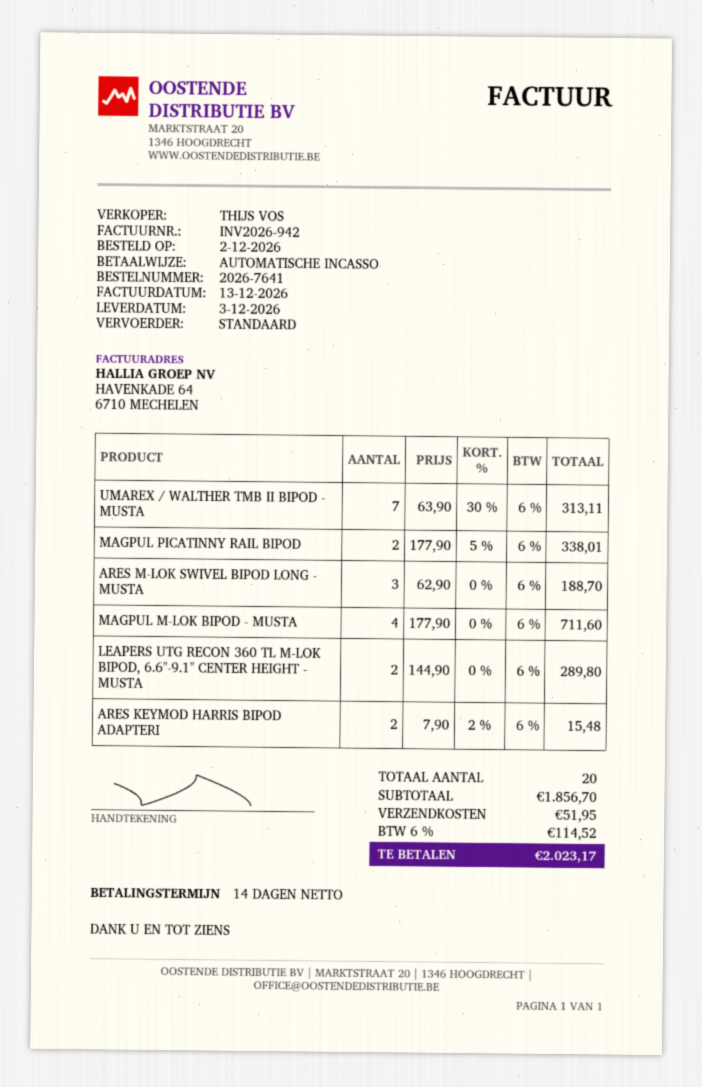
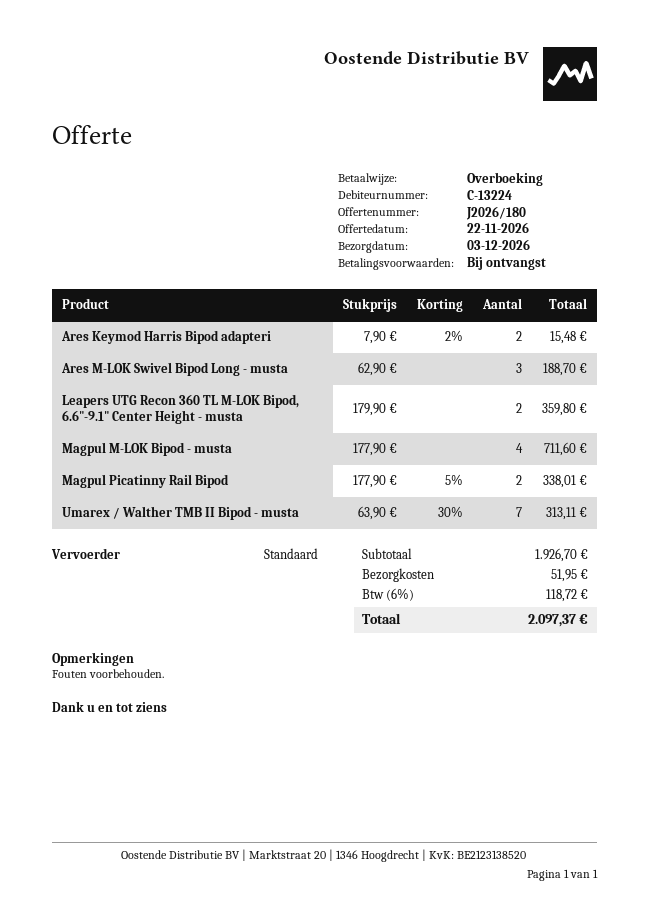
payment terms: 14 days -> on receipt
payment method: direct debit -> bank transfer
LEAPERS UTG RECON 360 TL M-LOK BIPOD, 6.6"-9.1" CENTER HEIGHT - MUSTA: 2 x 144.90 = 289.80 -> 2 x 179.90 = 359.80
subtotal: 1856.70 -> 1926.70
tax: 6% = 114.52 -> 6% = 118.72
total: 2023.17 -> 2097.37

